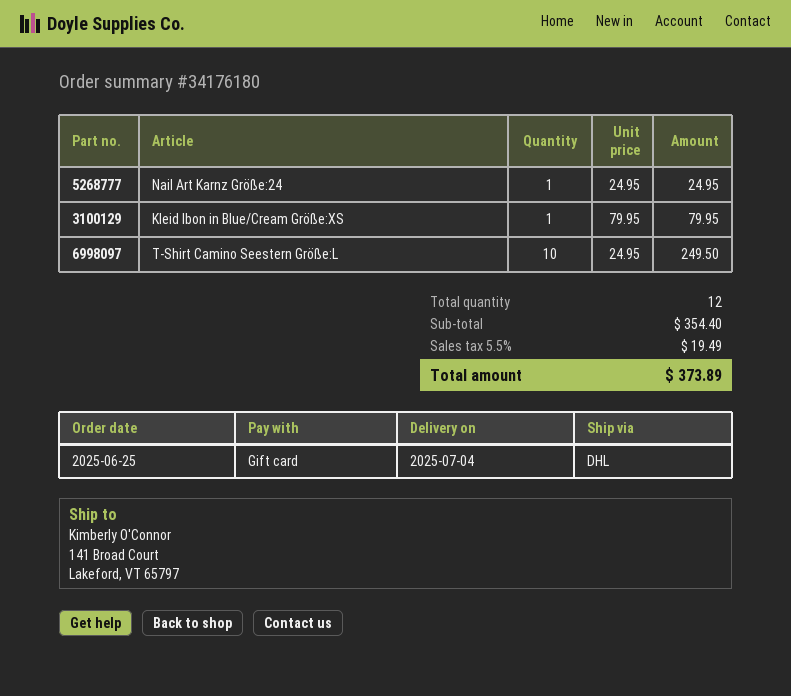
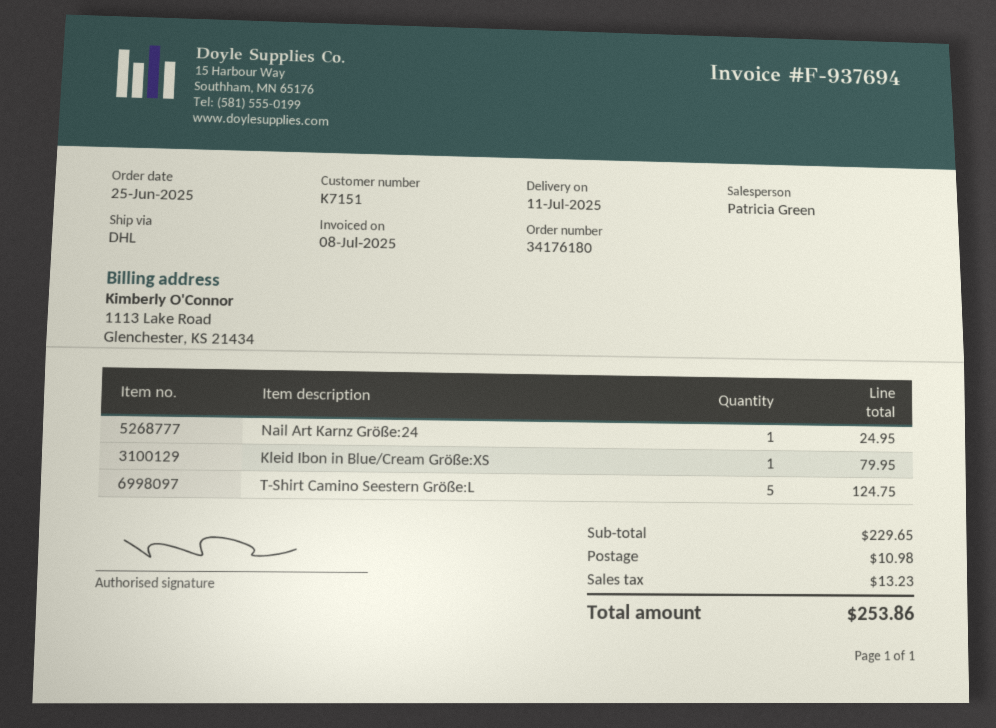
delivery date: 2025-07-04 -> 2025-07-11
T-Shirt Camino Seestern Größe:L: 10 for 249.50 -> 5 for 124.75
subtotal: 354.40 -> 229.65
shipping: none -> 10.98
tax: 19.49 -> 13.23
total: 373.89 -> 253.86

